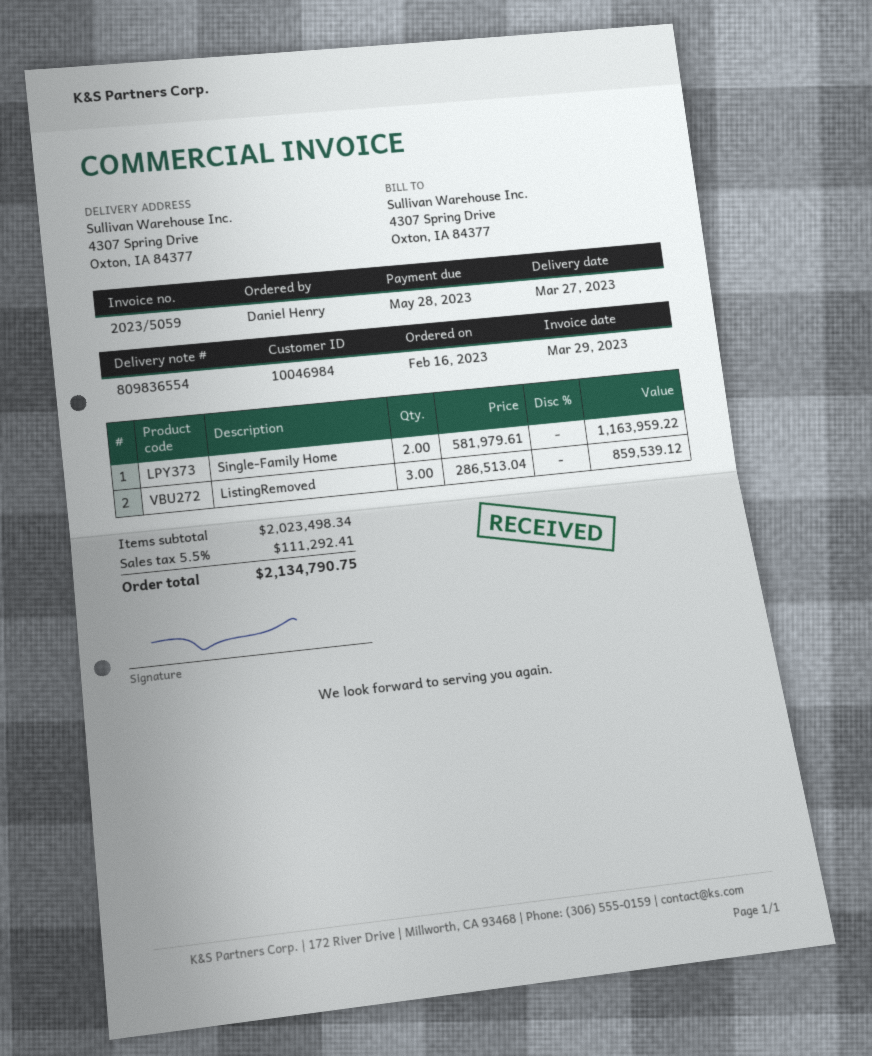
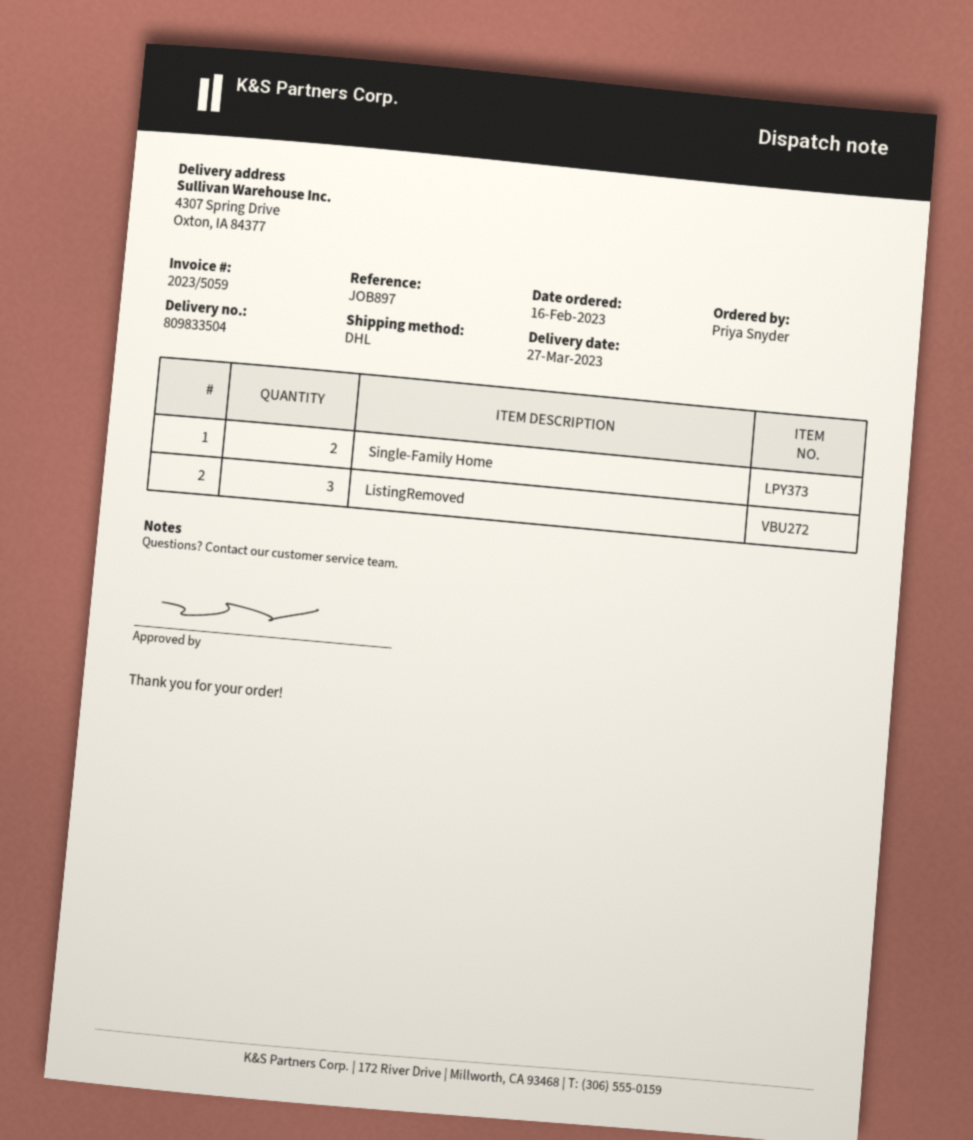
delivery note number: 809836554 -> 809833504
ordered by: Daniel Henry -> Priya Snyder

